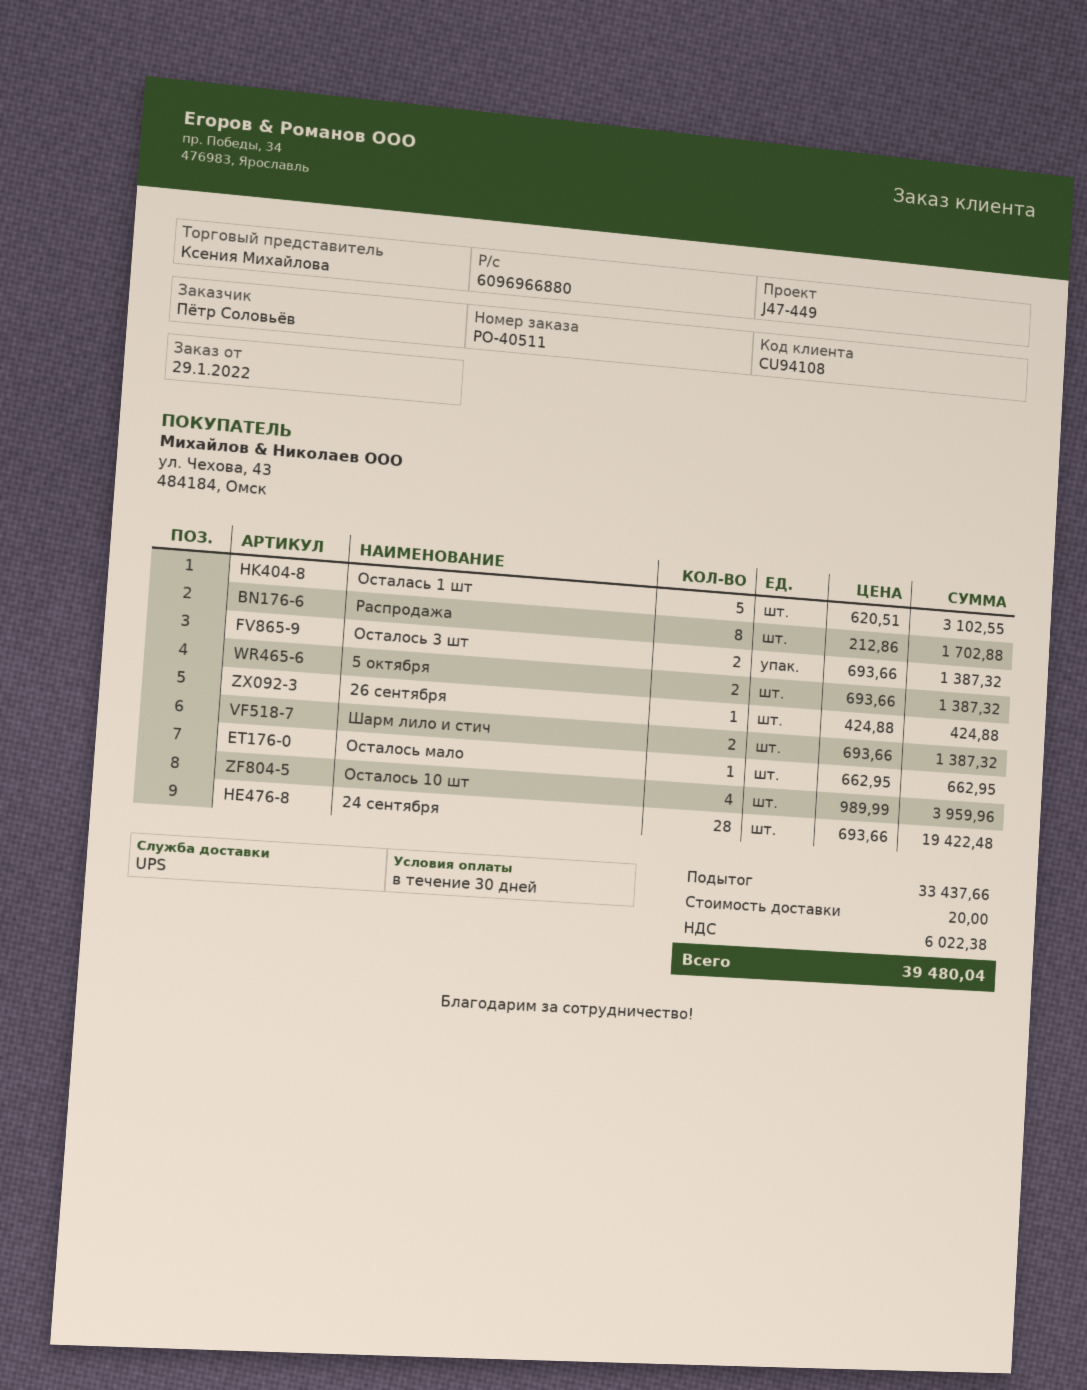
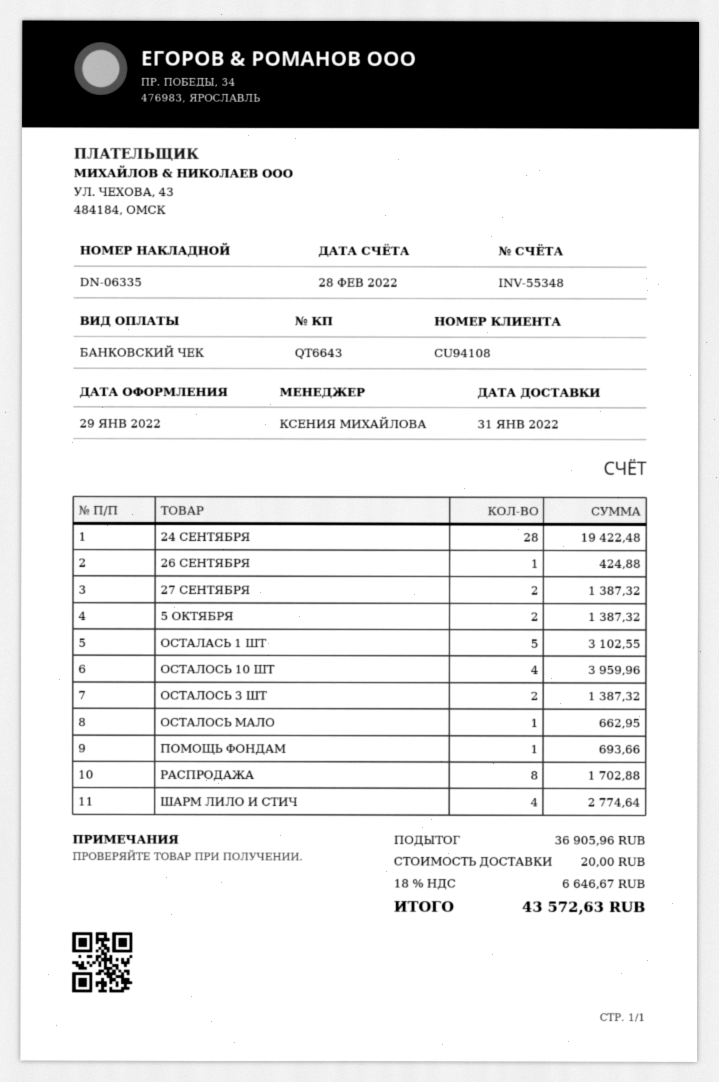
Шарм лило и стич: 2 for 1387.32 -> 4 for 2774.64
27 СЕНТЯБРЯ: none -> 2 for 1387.32
ПОМОЩЬ ФОНДАМ: none -> 1 for 693.66
subtotal: 33437.66 -> 36905.96
tax: 6022.38 -> 6646.67
total: 39480.04 -> 43572.63

